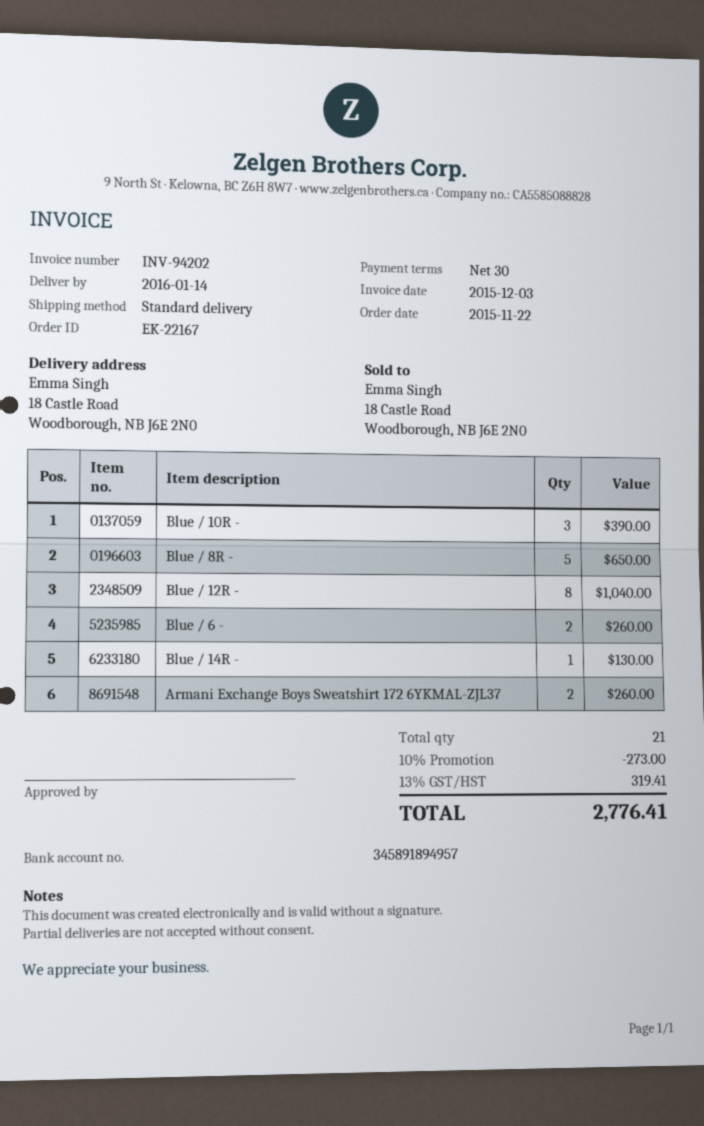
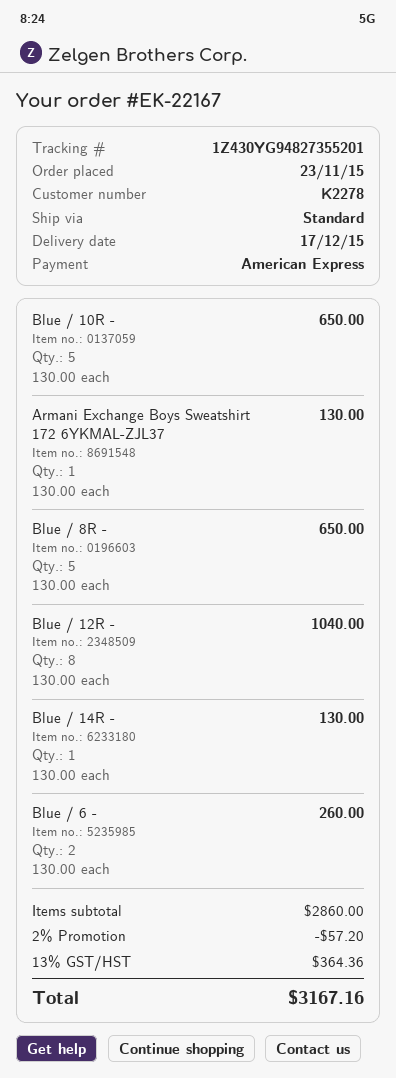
order date: 2015-11-22 -> 2015-11-23
delivery date: 2016-01-14 -> 2015-12-17
Blue / 10R -: 3 for 390.00 -> 5 for 650.00
Armani Exchange Boys Sweatshirt 172 6YKMAL-ZJL37: 2 for 260.00 -> 1 for 130.00
discount: 10% = 273.00 -> 2% = 57.20
tax: 13% = 319.41 -> 13% = 364.36
total: 2776.41 -> 3167.16

